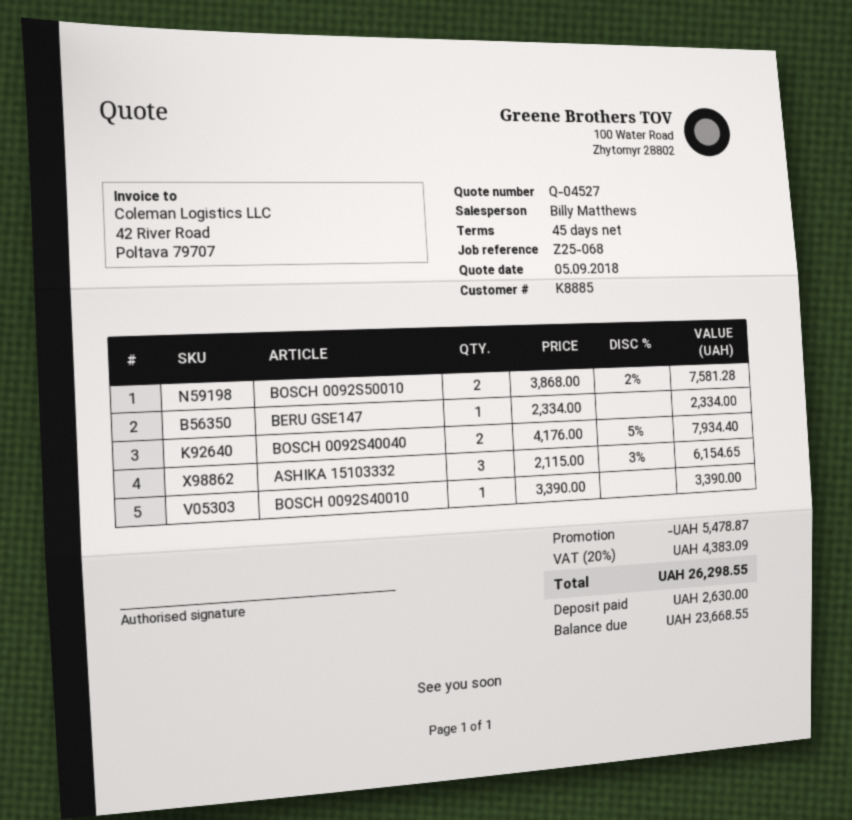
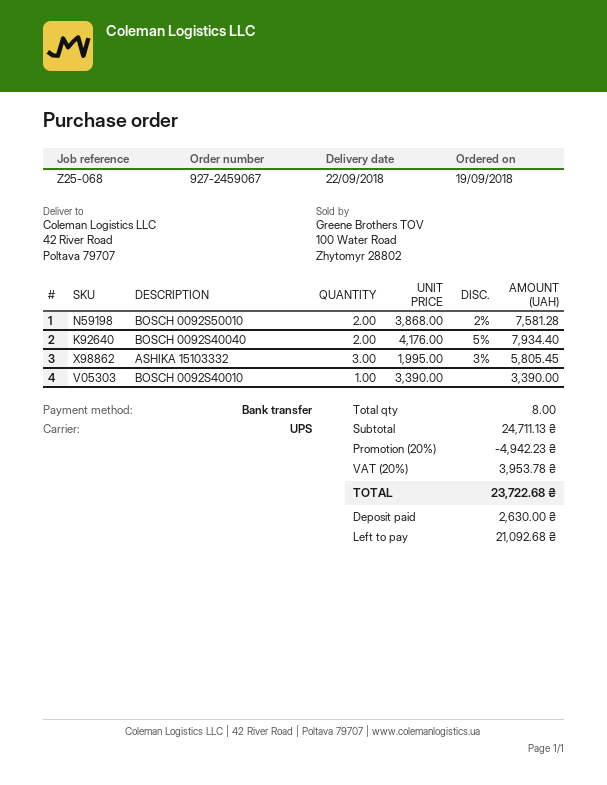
BERU GSE147: 1 x 2334.00 = 2334.00 -> none
ASHIKA 15103332: 3 x 2115.00 - 3% = 6154.65 -> 3 x 1995.00 - 3% = 5805.45
discount: 5478.87 -> 4942.23
tax: 20% = 4383.09 -> 20% = 3953.78
total: 26298.55 -> 23722.68
balance: 23668.55 -> 21092.68

